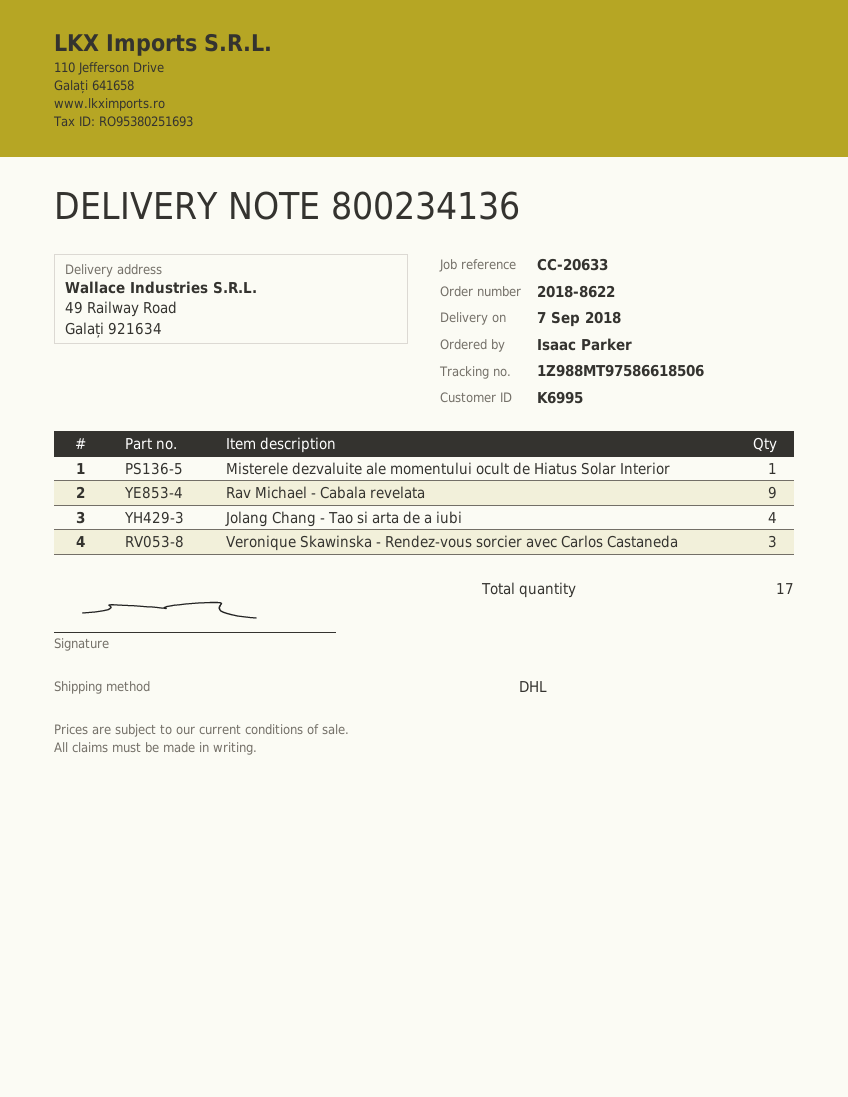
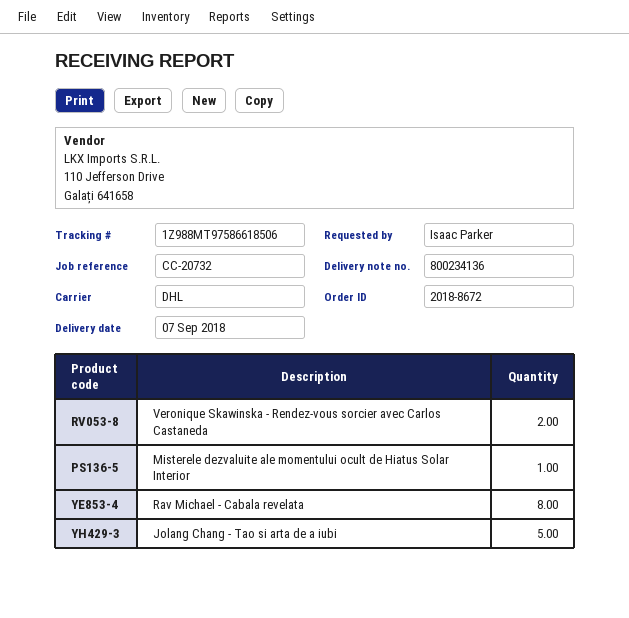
order number: 2018-8622 -> 2018-8672
reference: CC-20633 -> CC-20732
Rav Michael - Cabala revelata: 9 -> 8
Jolang Chang - Tao si arta de a iubi: 4 -> 5
Veronique Skawinska - Rendez-vous sorcier avec Carlos Castaneda: 3 -> 2

